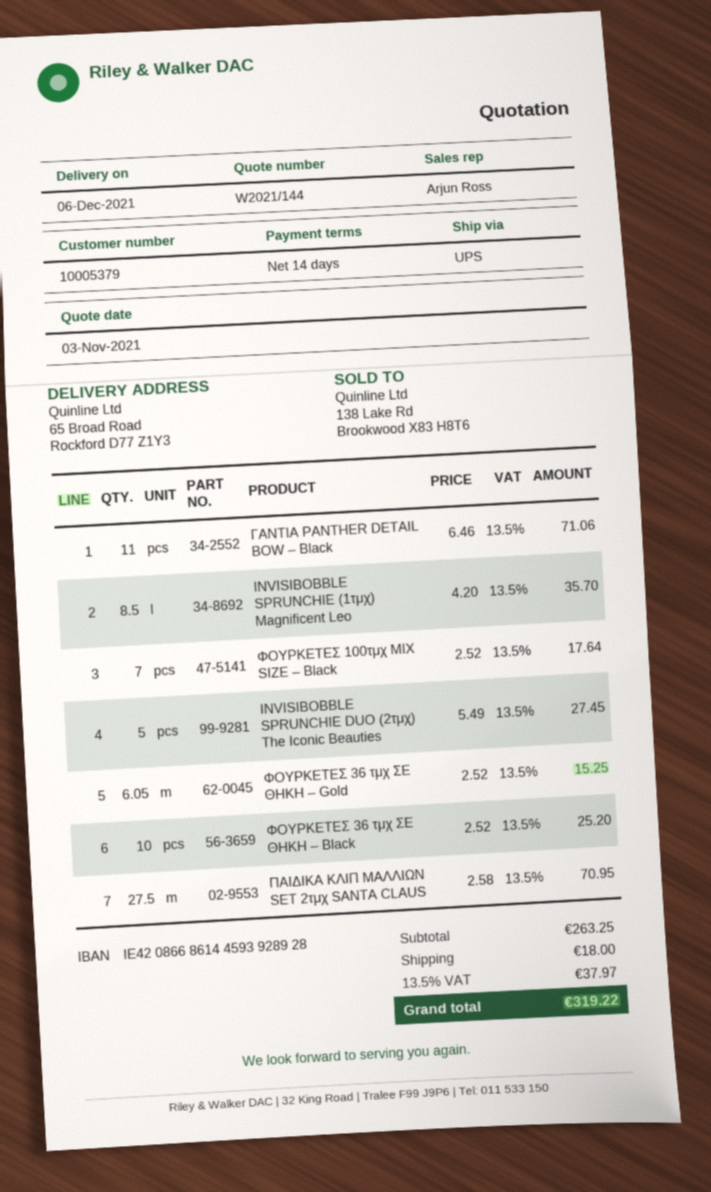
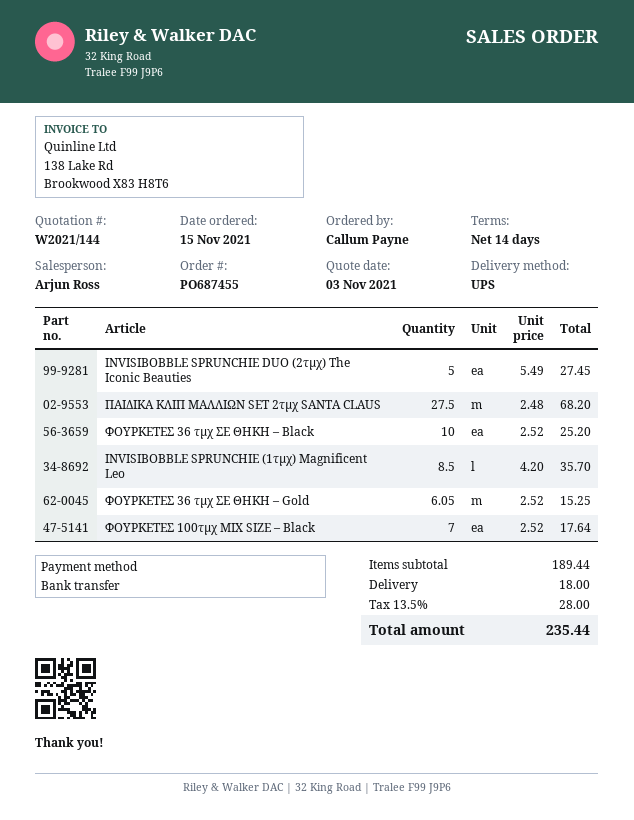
ΓΑΝΤΙΑ PANTHER DETAIL BOW – Black: 11 x 6.46 = 71.06 -> none
ΠΑΙΔΙΚΑ ΚΛΙΠ ΜΑΛΛΙΩΝ SET 2τμχ SANTA CLAUS: 27.5 x 2.58 = 70.95 -> 27.5 x 2.48 = 68.20
subtotal: 263.25 -> 189.44
tax: 13.5% = 37.97 -> 13.5% = 28.00
total: 319.22 -> 235.44

